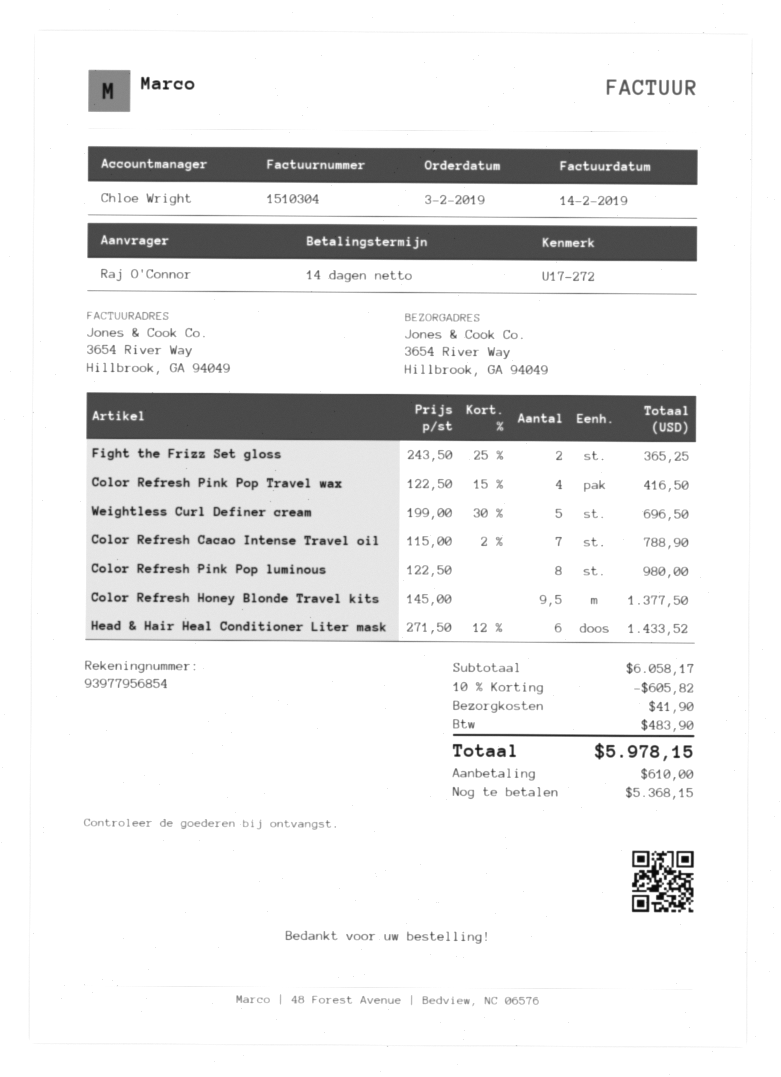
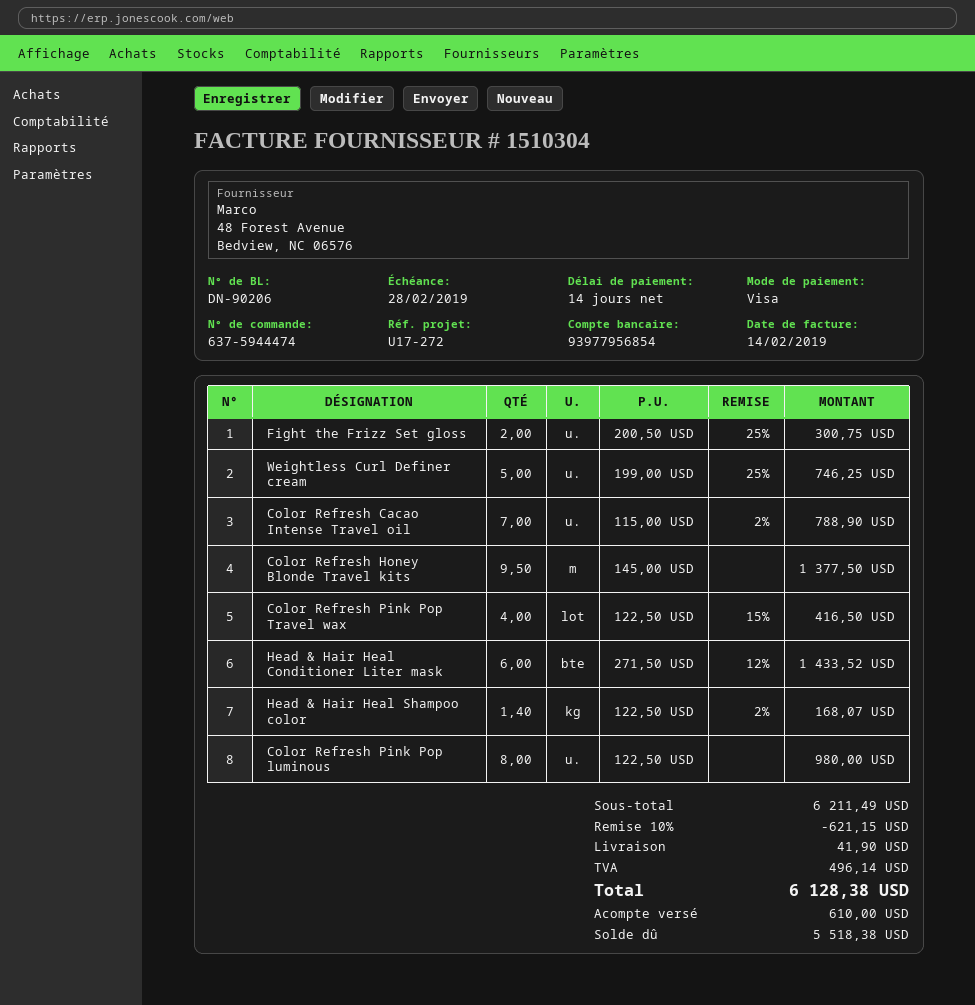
Fight the Frizz Set gloss: 2 x 243.50 - 25% = 365.25 -> 2 x 200.50 - 25% = 300.75
Weightless Curl Definer cream: 5 x 199.00 - 30% = 696.50 -> 5 x 199.00 - 25% = 746.25
Head & Hair Heal Shampoo color: none -> 1.4 x 122.50 - 2% = 168.07
subtotal: 6058.17 -> 6211.49
discount: 10% = 605.82 -> 10% = 621.15
tax: 483.90 -> 496.14
total: 5978.15 -> 6128.38
balance: 5368.15 -> 5518.38

